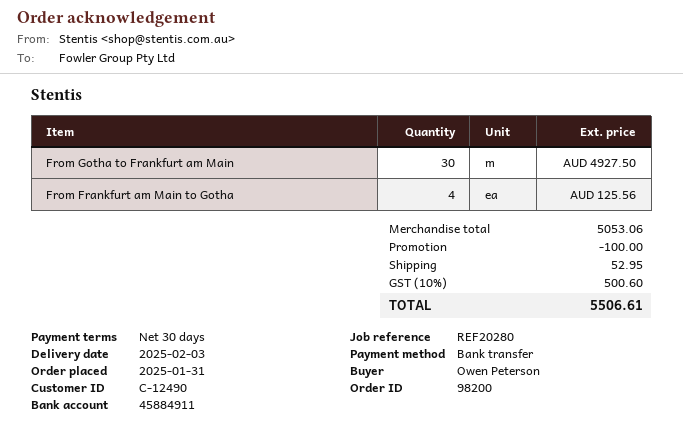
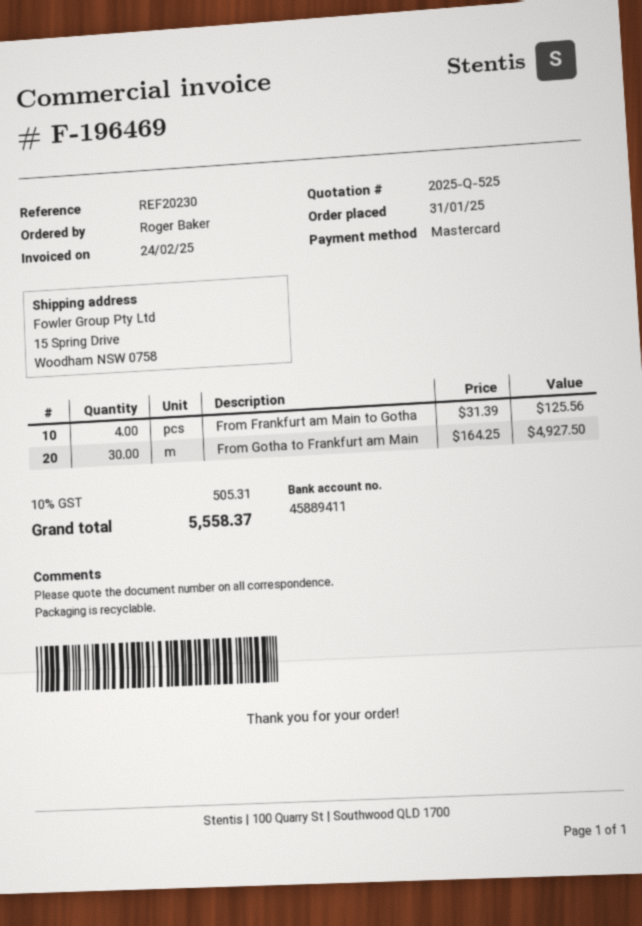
reference: REF20280 -> REF20230
ordered by: Owen Peterson -> Roger Baker
payment method: bank transfer -> Mastercard
bank account: 45884911 -> 45889411
discount: 100.00 -> none
shipping: 52.95 -> none
tax: 10% = 500.60 -> 10% = 505.31
total: 5506.61 -> 5558.37

